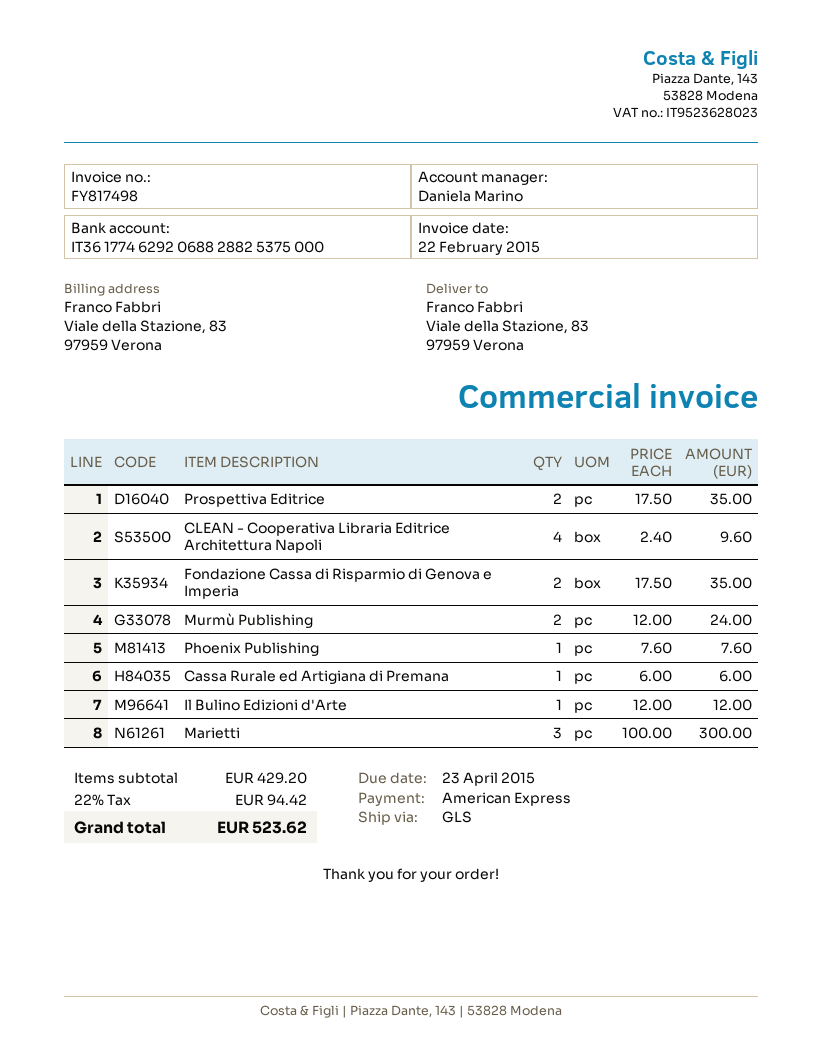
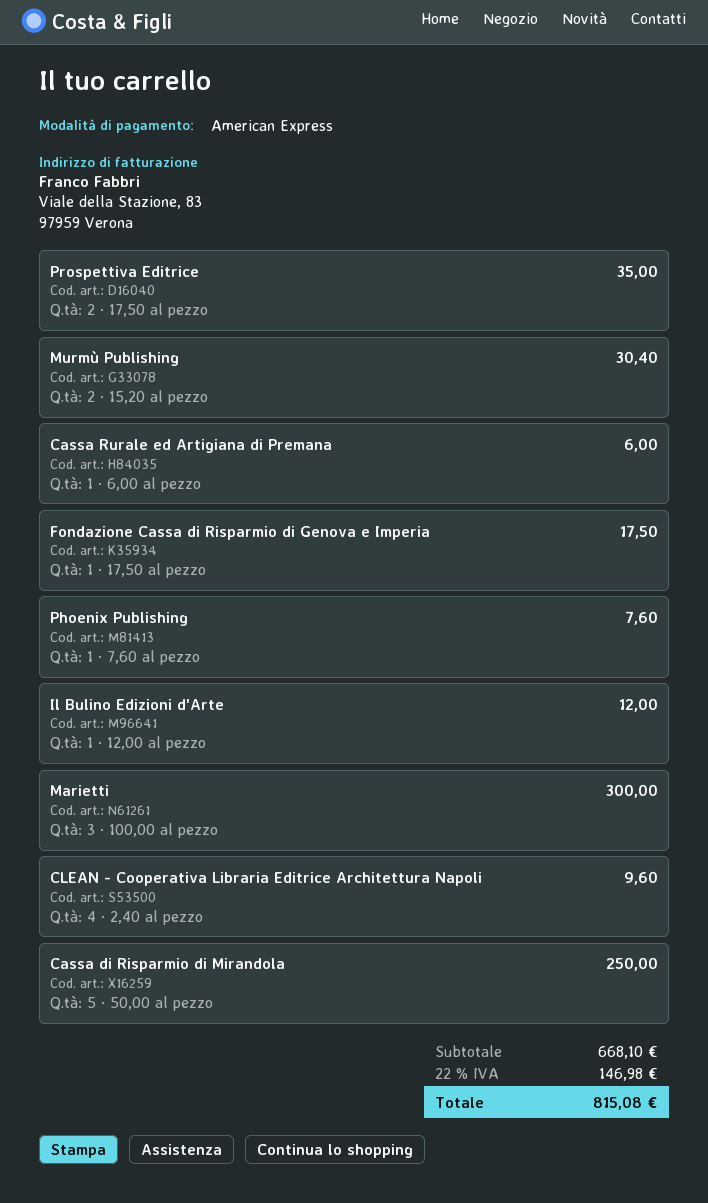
Fondazione Cassa di Risparmio di Genova e Imperia: 2 x 17.50 = 35.00 -> 1 x 17.50 = 17.50
Murmù Publishing: 2 x 12.00 = 24.00 -> 2 x 15.20 = 30.40
Cassa di Risparmio di Mirandola: none -> 5 x 50.00 = 250.00
subtotal: 429.20 -> 668.10
tax: 22% = 94.42 -> 22% = 146.98
total: 523.62 -> 815.08

